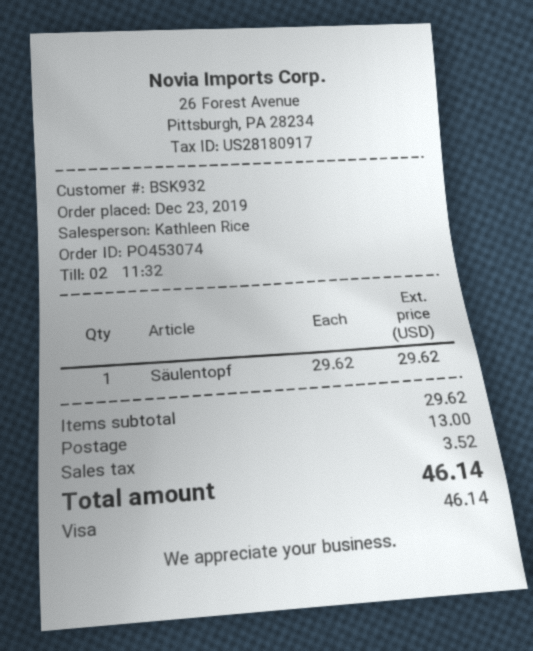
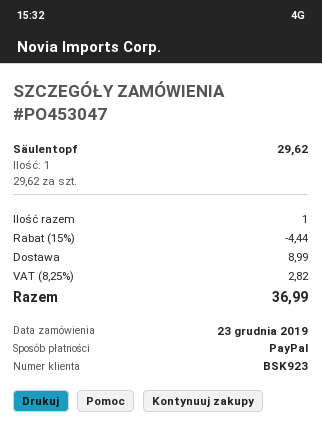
order number: PO453074 -> PO453047
customer number: BSK932 -> BSK923
payment method: Visa -> PayPal
discount: none -> 15% = 4.44
shipping: 13.00 -> 8.99
tax: 3.52 -> 2.82
total: 46.14 -> 36.99

